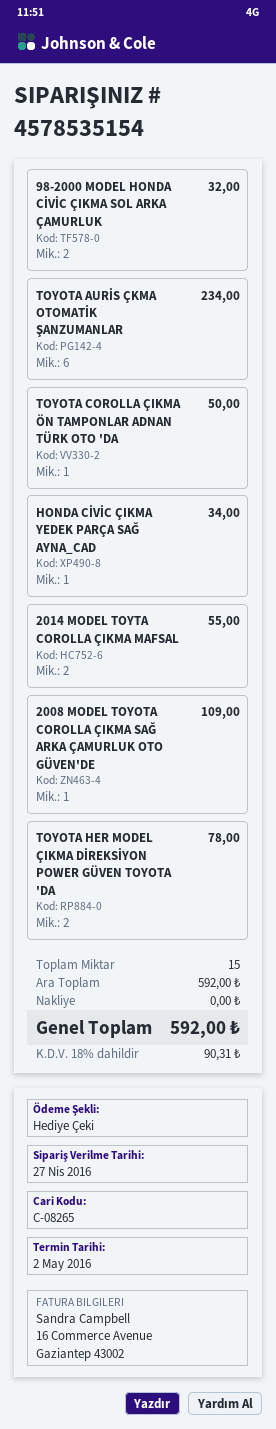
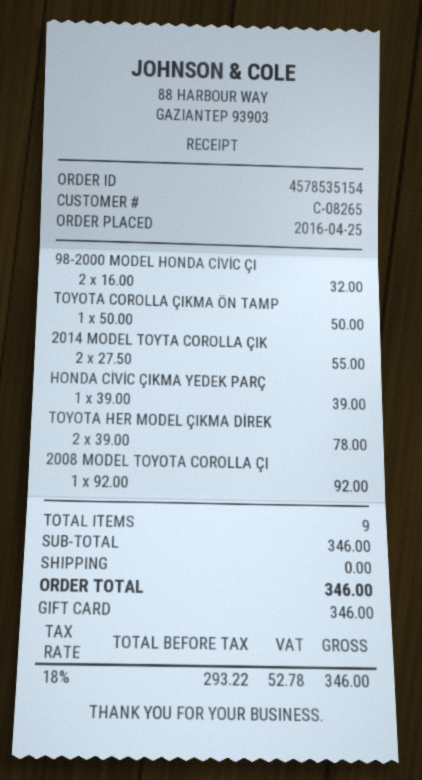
order date: 2016-04-27 -> 2016-04-25
TOYOTA AURİS ÇKMA OTOMATİK ŞANZUMANLAR: 6 for 234.00 -> none
HONDA CİVİC ÇIKMA YEDEK PARÇA SAĞ AYNA_CAD: 1 for 34.00 -> 1 for 39.00
2008 MODEL TOYOTA COROLLA ÇIKMA SAĞ ARKA ÇAMURLUK OTO GÜVEN'DE: 1 for 109.00 -> 1 for 92.00
total quantity: 15 -> 9
subtotal: 592.00 -> 346.00
tax: 18% = 90.31 -> 18% = 52.78
total: 592.00 -> 346.00

